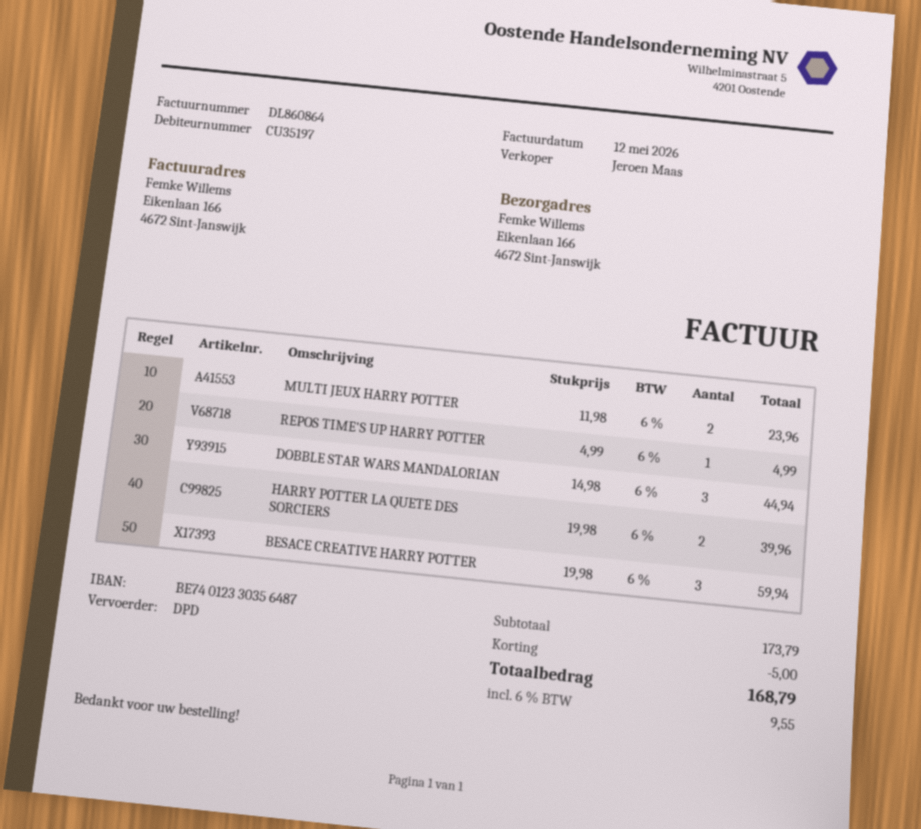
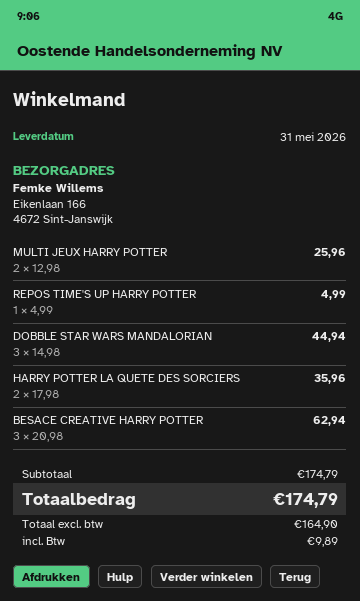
MULTI JEUX HARRY POTTER: 2 x 11.98 = 23.96 -> 2 x 12.98 = 25.96
HARRY POTTER LA QUETE DES SORCIERS: 2 x 19.98 = 39.96 -> 2 x 17.98 = 35.96
BESACE CREATIVE HARRY POTTER: 3 x 19.98 = 59.94 -> 3 x 20.98 = 62.94
subtotal: 173.79 -> 174.79
discount: 5.00 -> none
tax: 9.55 -> 9.89
total: 168.79 -> 174.79

